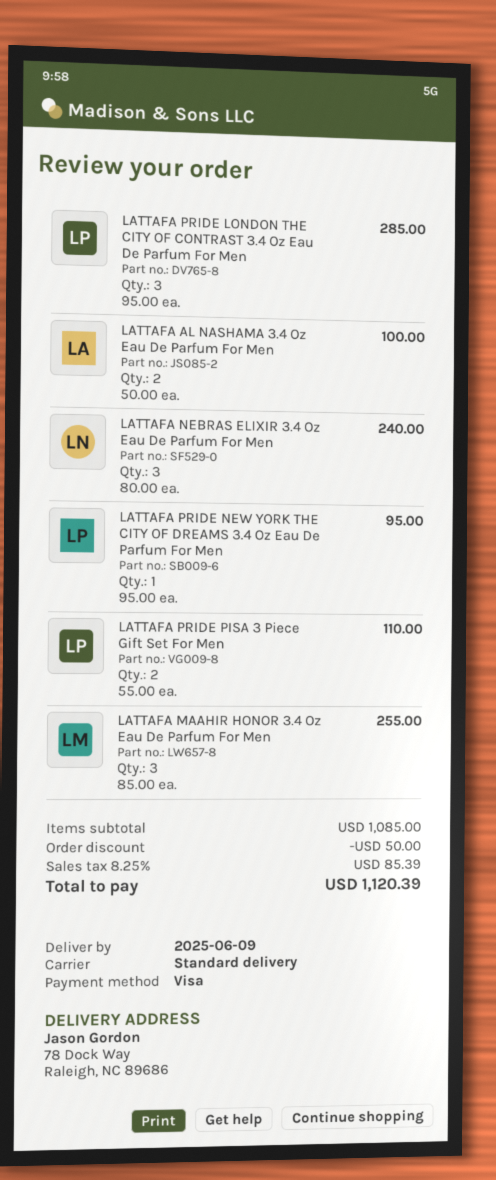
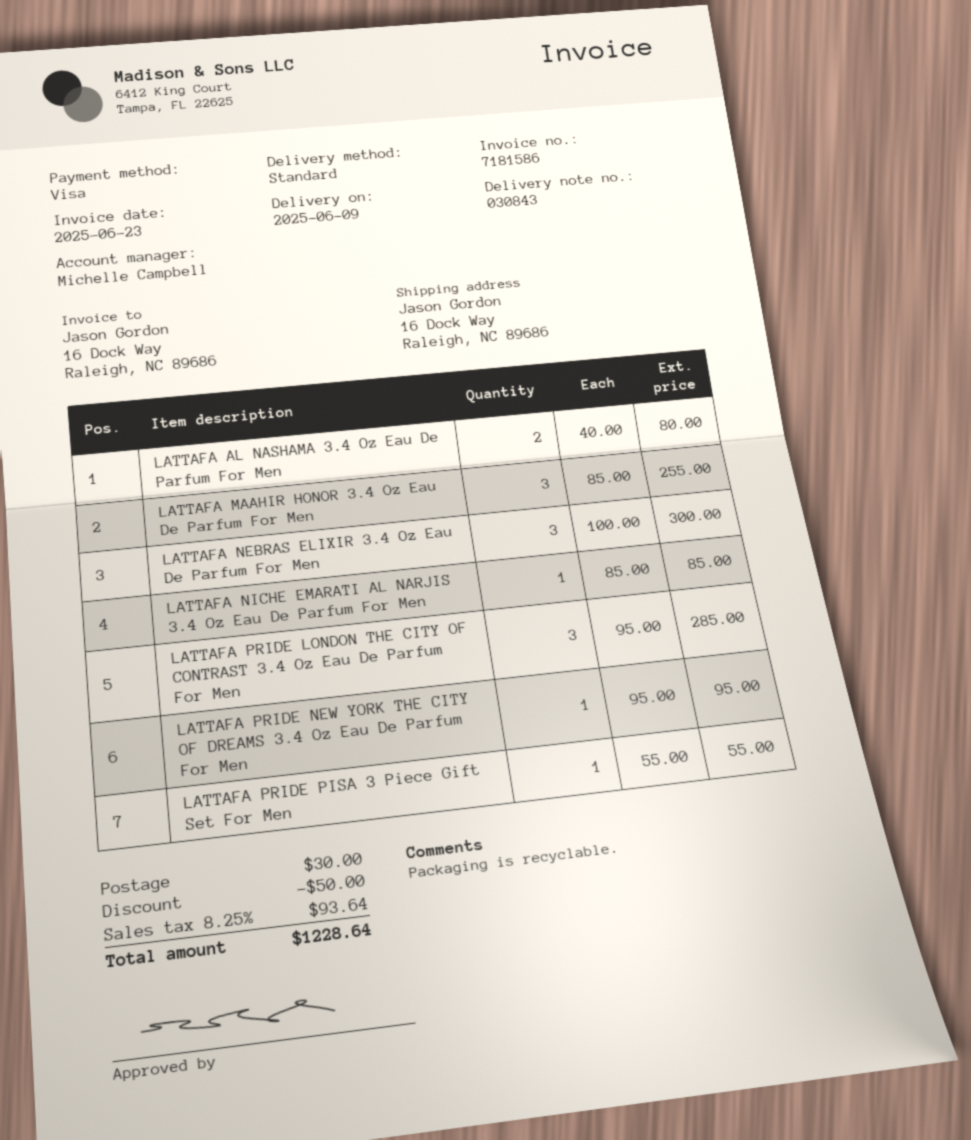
ship to: 78 Dock Way, Raleigh, NC 89686 -> 16 Dock Way, Raleigh, NC 89686
LATTAFA AL NASHAMA 3.4 Oz Eau De Parfum For Men: 2 x 50.00 = 100.00 -> 2 x 40.00 = 80.00
LATTAFA NEBRAS ELIXIR 3.4 Oz Eau De Parfum For Men: 3 x 80.00 = 240.00 -> 3 x 100.00 = 300.00
LATTAFA PRIDE PISA 3 Piece Gift Set For Men: 2 x 55.00 = 110.00 -> 1 x 55.00 = 55.00
LATTAFA NICHE EMARATI AL NARJIS 3.4 Oz Eau De Parfum For Men: none -> 1 x 85.00 = 85.00
shipping: none -> 30.00
tax: 8.25% = 85.39 -> 8.25% = 93.64
total: 1120.39 -> 1228.64

